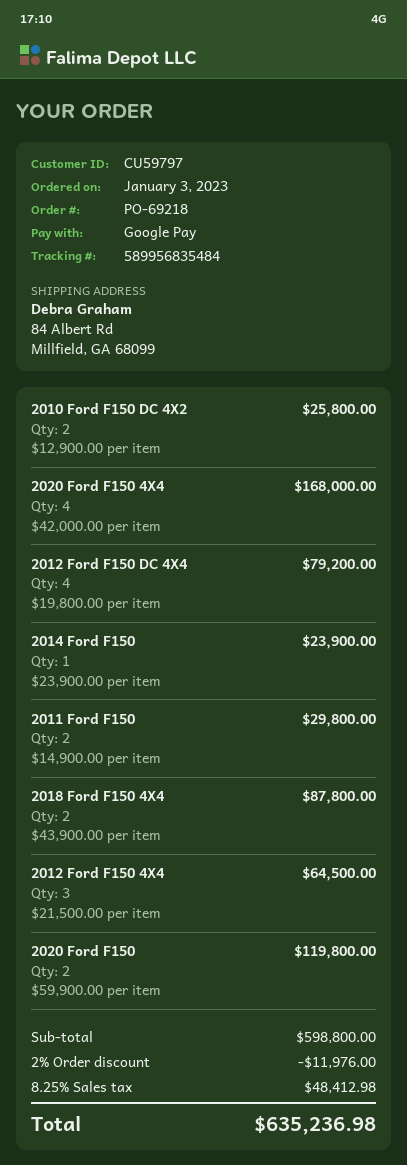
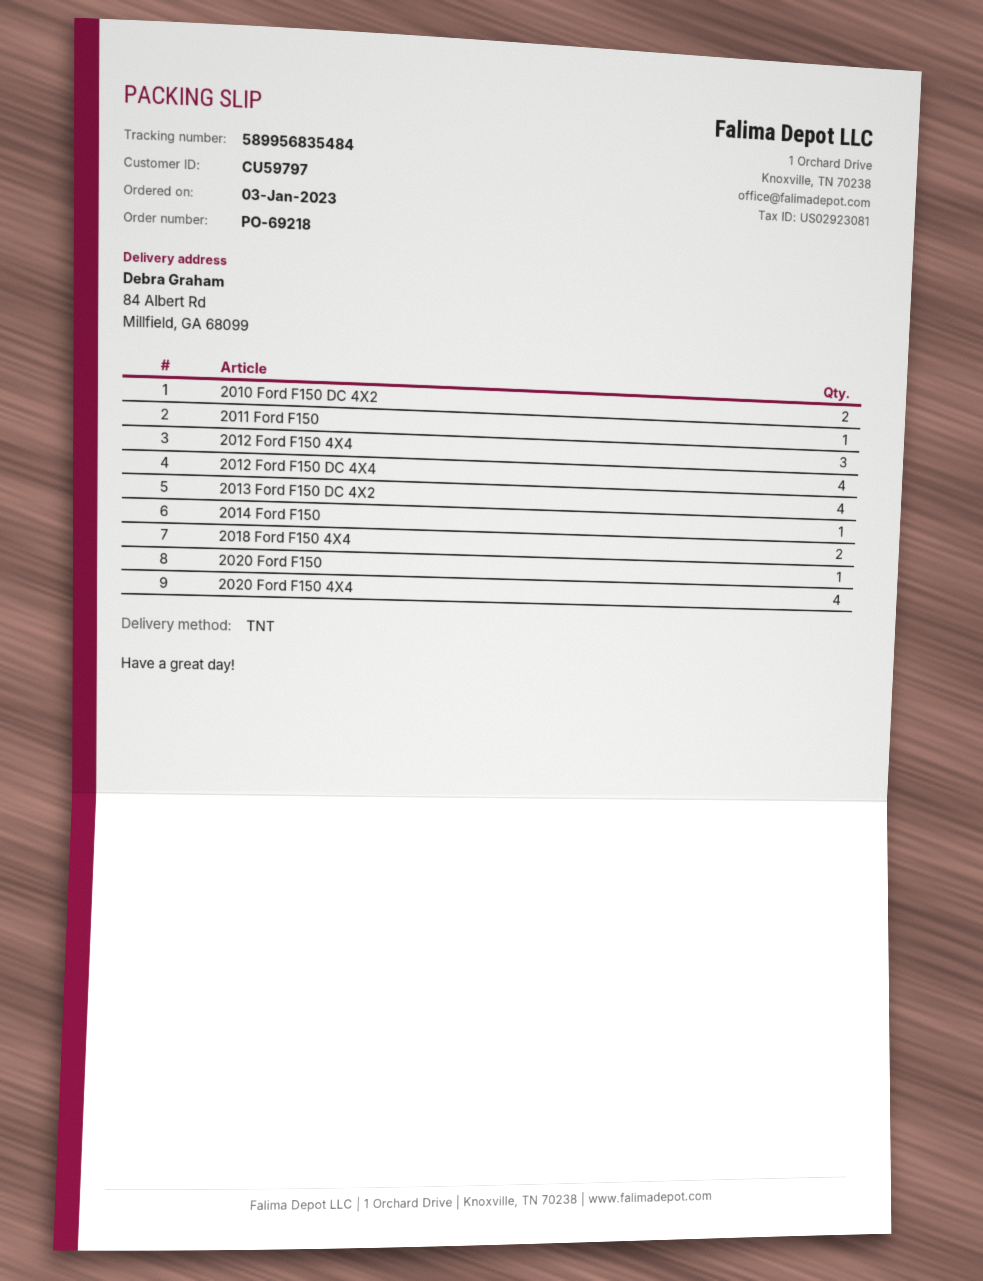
2011 Ford F150: 2 -> 1
2020 Ford F150: 2 -> 1
2013 Ford F150 DC 4X2: none -> 4

